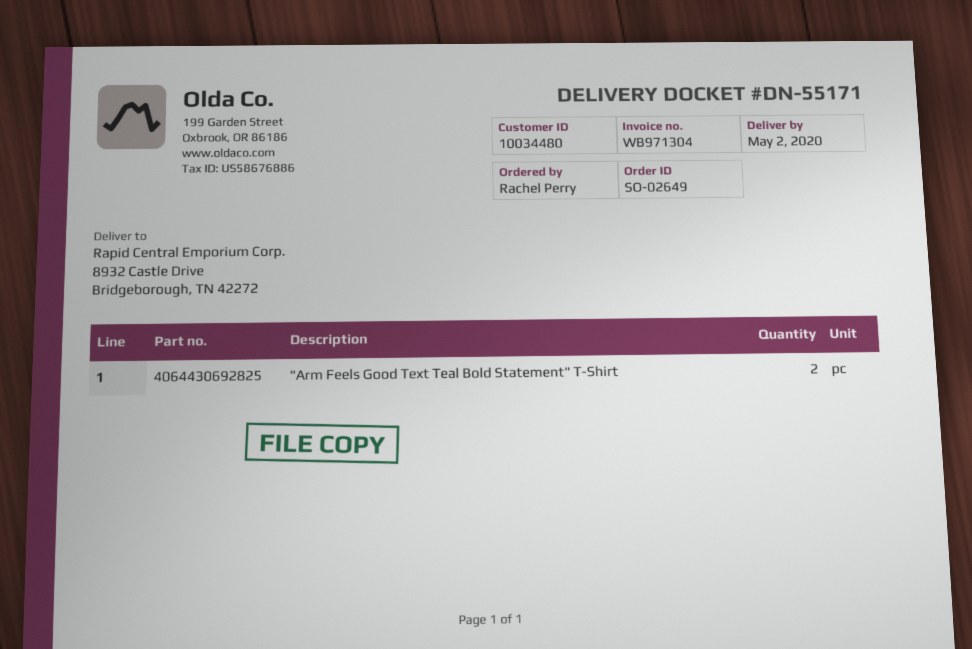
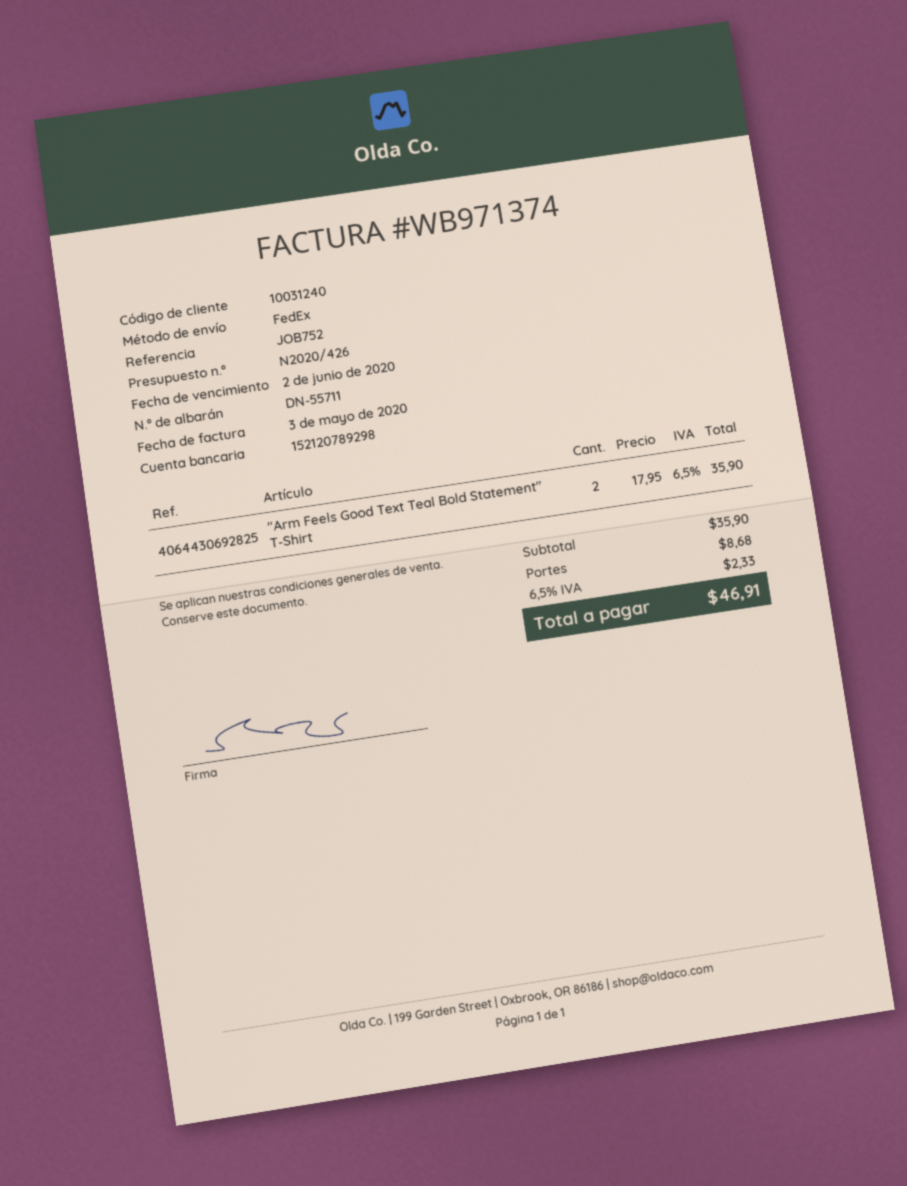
delivery note number: DN-55171 -> DN-55711
invoice number: WB971304 -> WB971374
customer number: 10034480 -> 10031240

